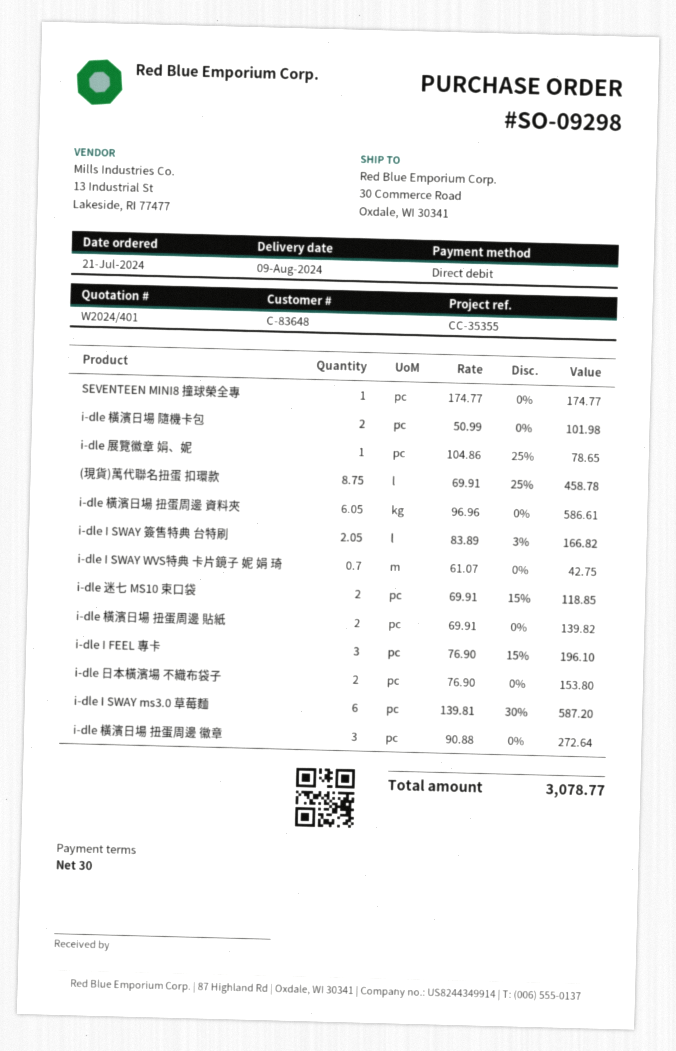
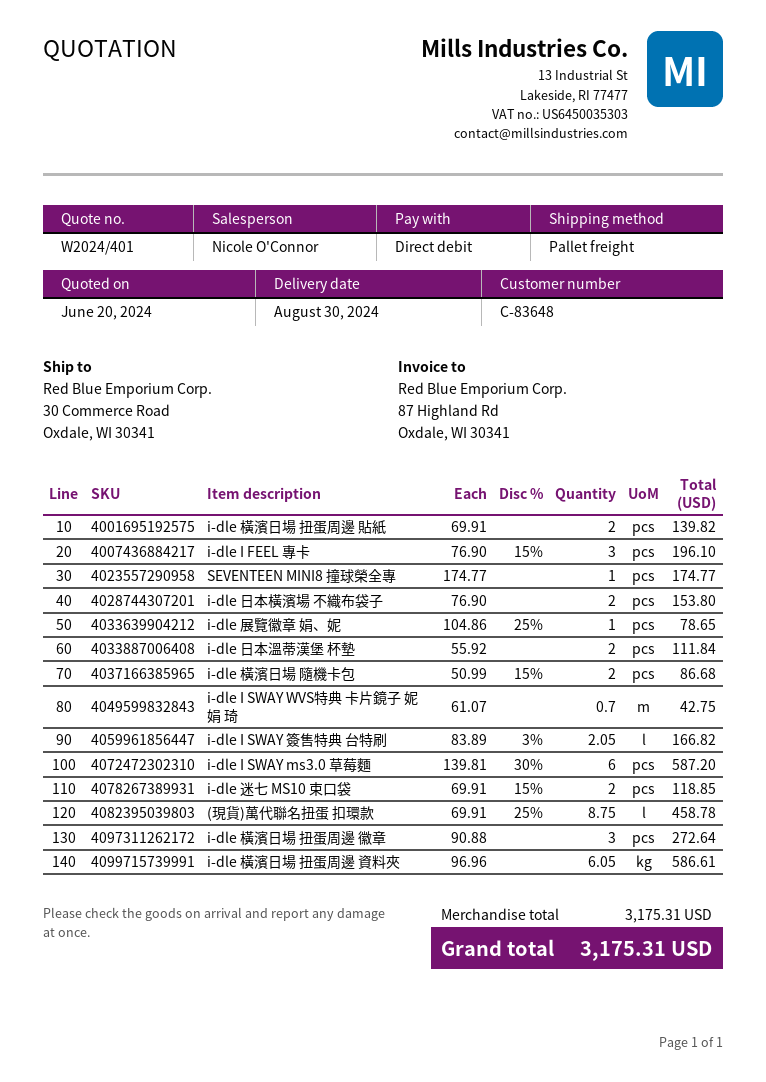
delivery date: 2024-08-09 -> 2024-08-30
i-dle 橫濱日場 隨機卡包: 2 x 50.99 = 101.98 -> 2 x 50.99 - 15% = 86.68
i-dle 日本溫蒂漢堡 杯墊: none -> 2 x 55.92 = 111.84
total: 3078.77 -> 3175.31

